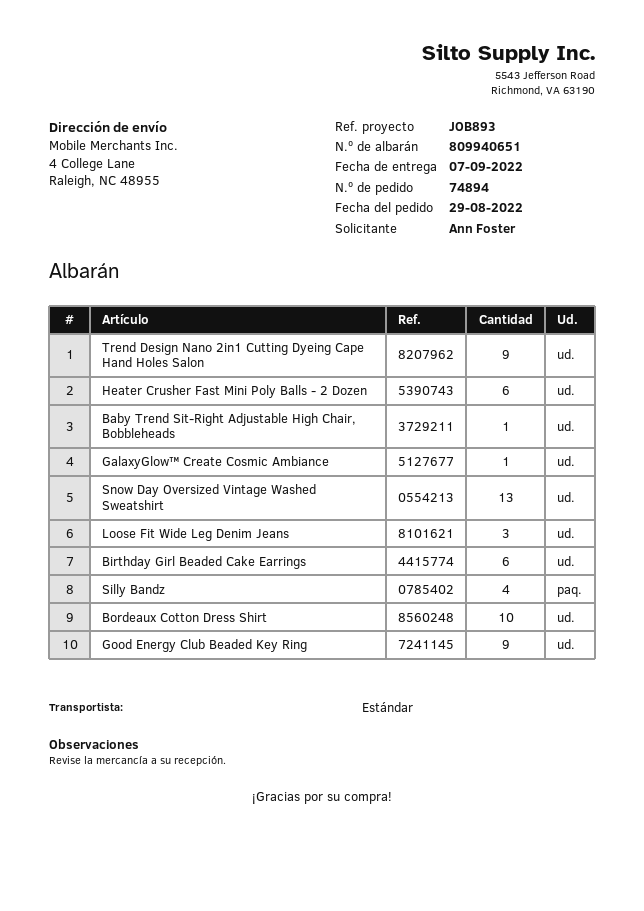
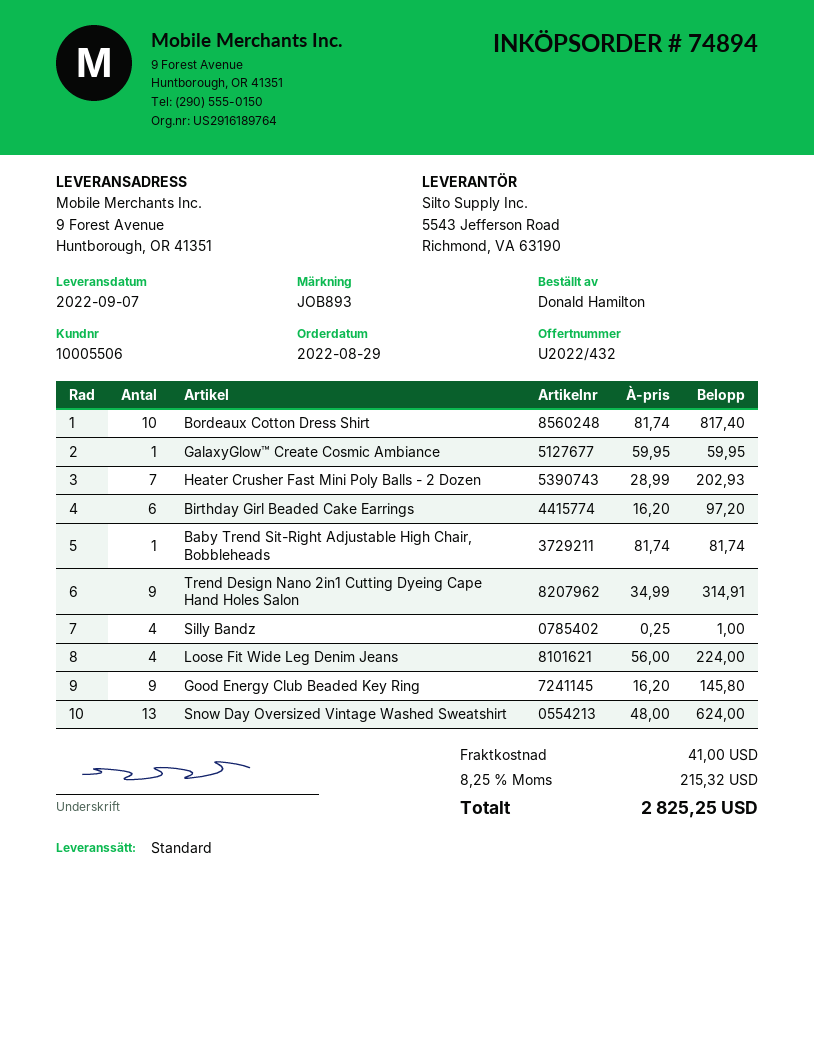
ordered by: Ann Foster -> Donald Hamilton
ship to: 4 College Lane, Raleigh, NC 48955 -> 9 Forest Avenue, Huntborough, OR 41351
Heater Crusher Fast Mini Poly Balls - 2 Dozen: 6 -> 7
Loose Fit Wide Leg Denim Jeans: 3 -> 4

